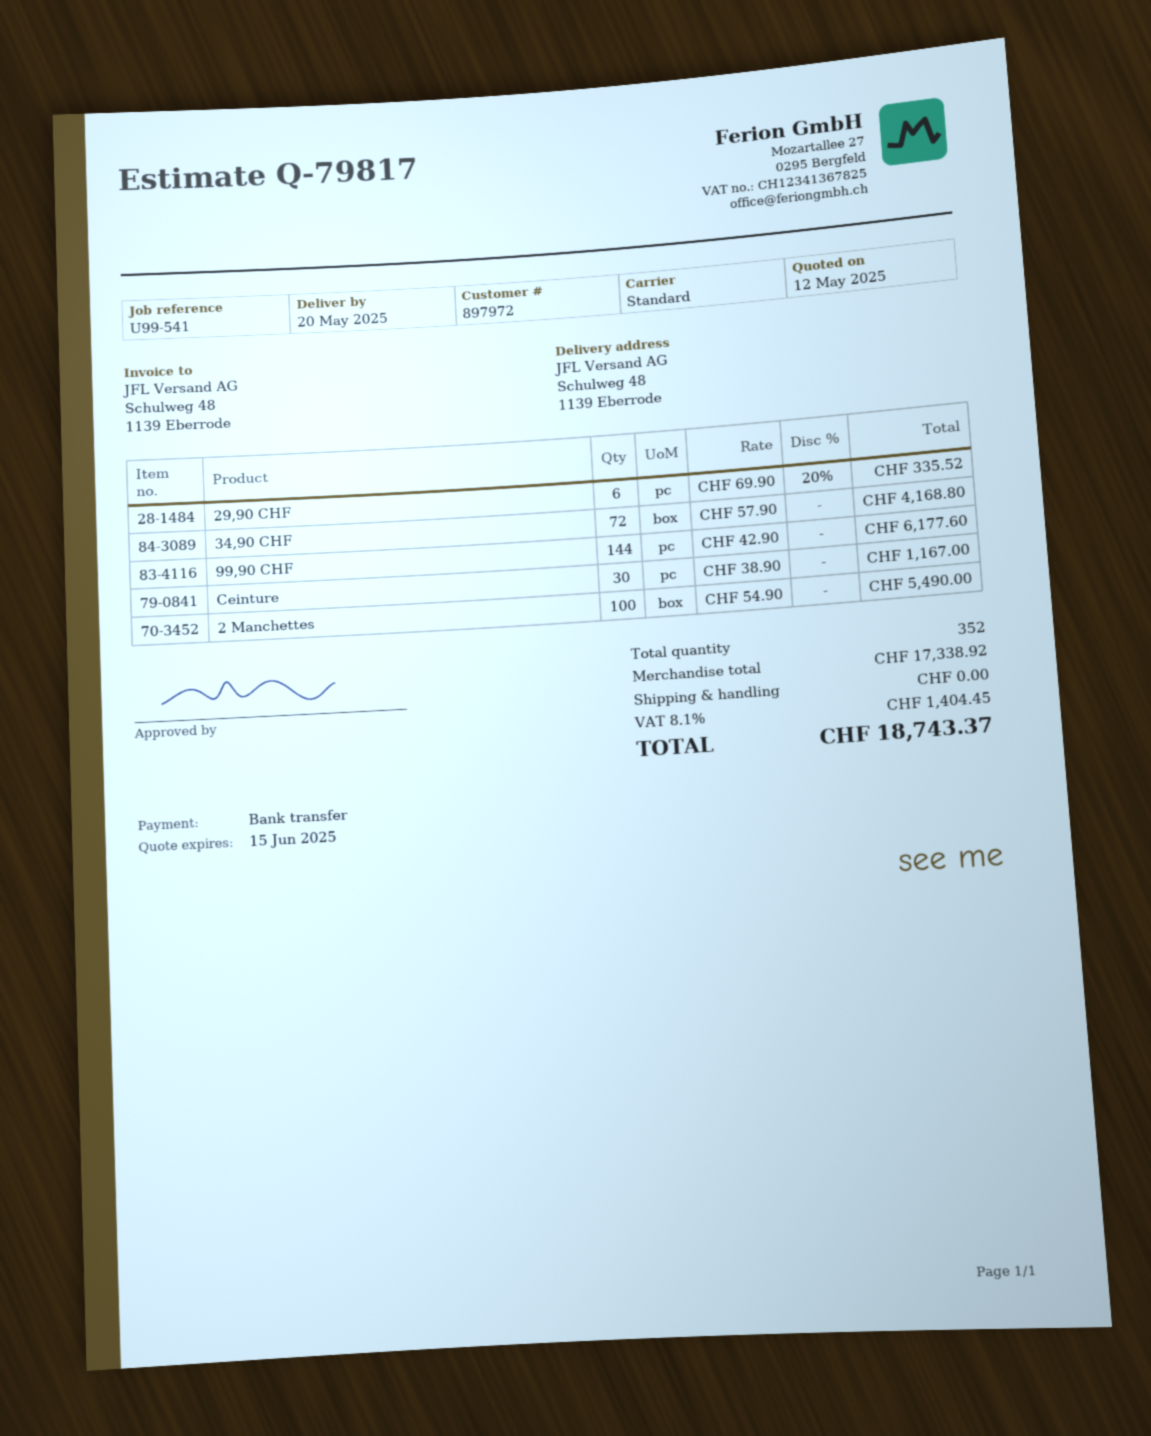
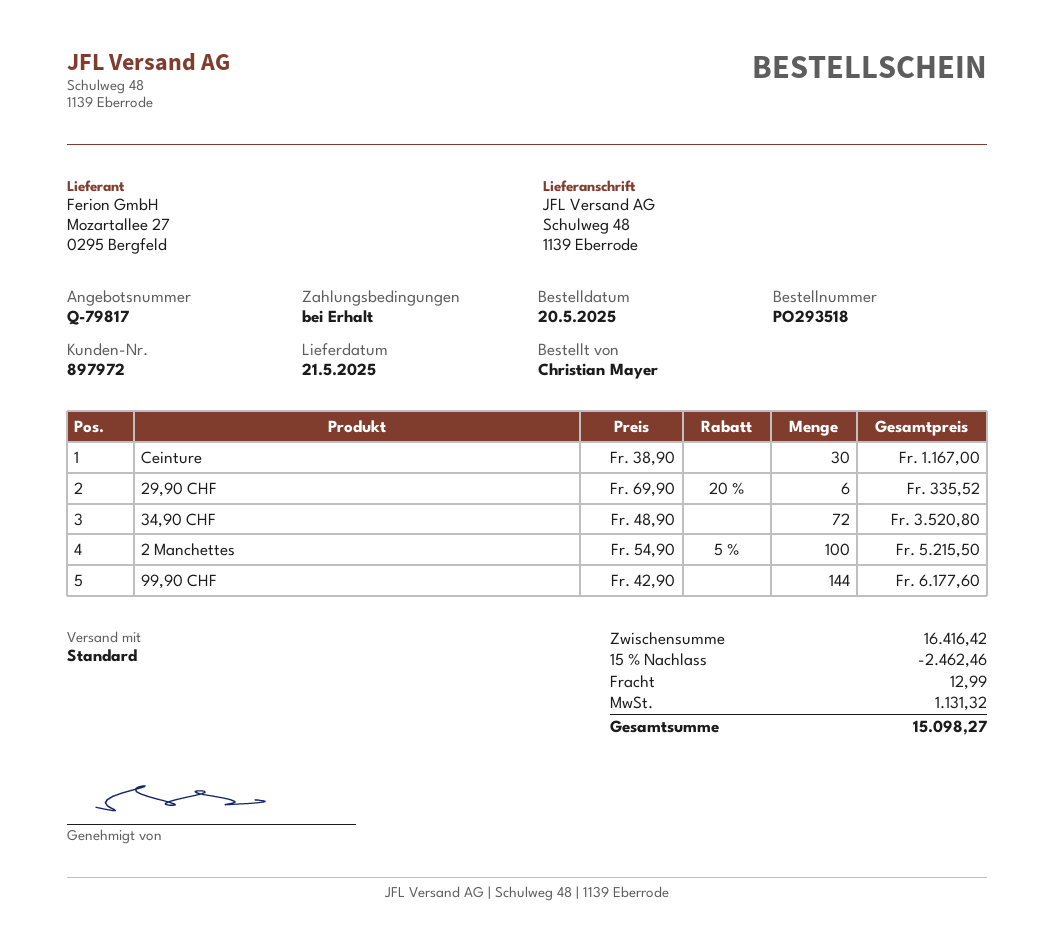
delivery date: 2025-05-20 -> 2025-05-21
34,90 CHF: 72 x 57.90 = 4168.80 -> 72 x 48.90 = 3520.80
2 Manchettes: 100 x 54.90 = 5490.00 -> 100 x 54.90 - 5% = 5215.50
subtotal: 17338.92 -> 16416.42
discount: none -> 15% = 2462.46
shipping: 0.00 -> 12.99
tax: 1404.45 -> 1131.32
total: 18743.37 -> 15098.27

